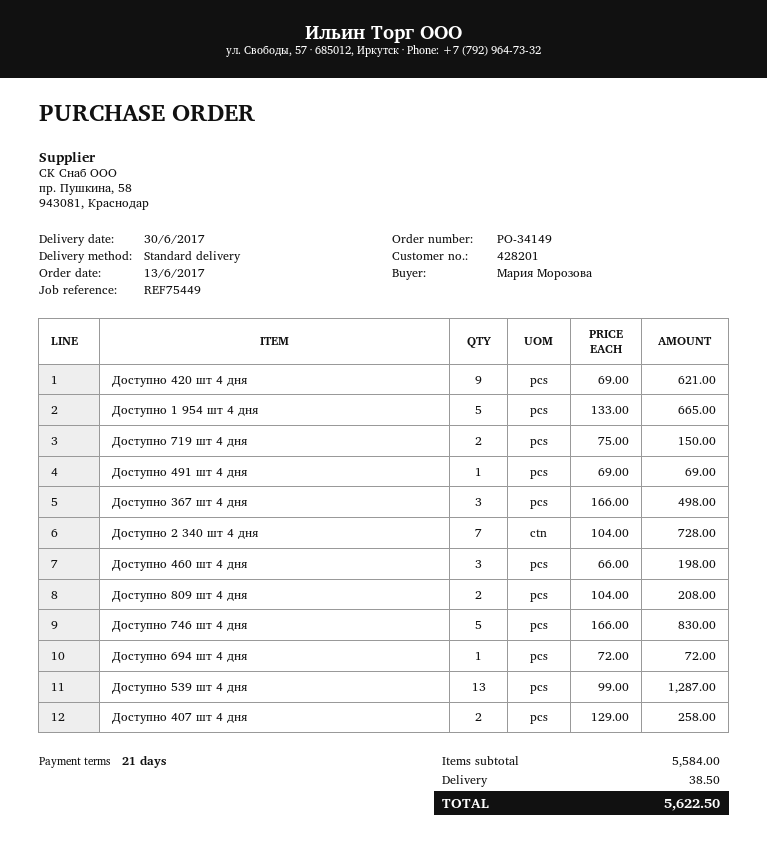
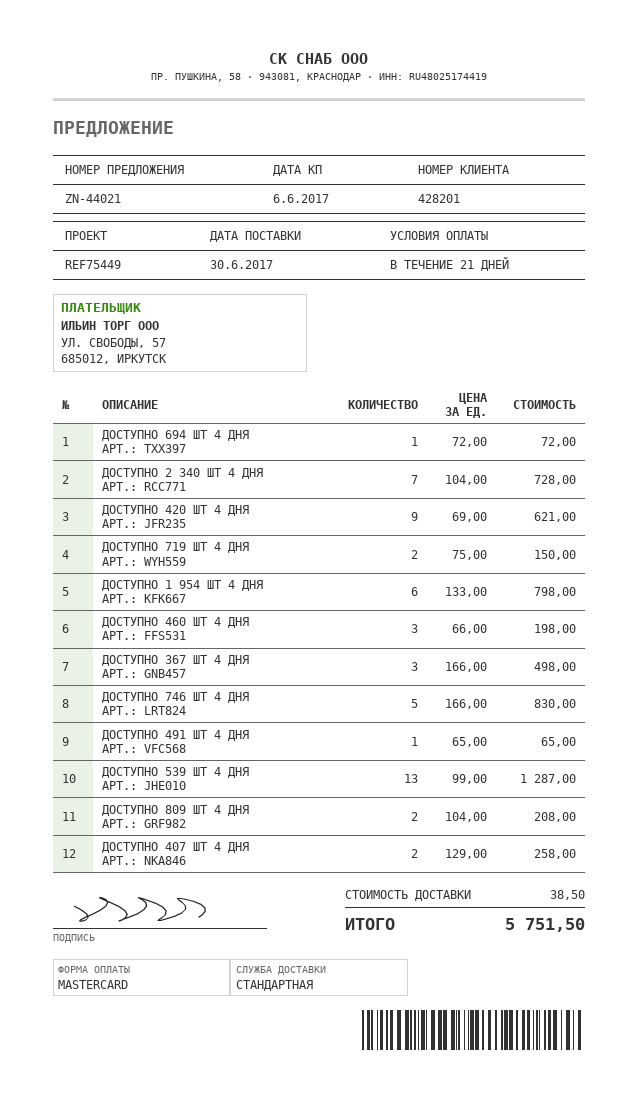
Доступно 1 954 шт 4 дня: 5 x 133.00 = 665.00 -> 6 x 133.00 = 798.00
Доступно 491 шт 4 дня: 1 x 69.00 = 69.00 -> 1 x 65.00 = 65.00
total: 5622.50 -> 5751.50

